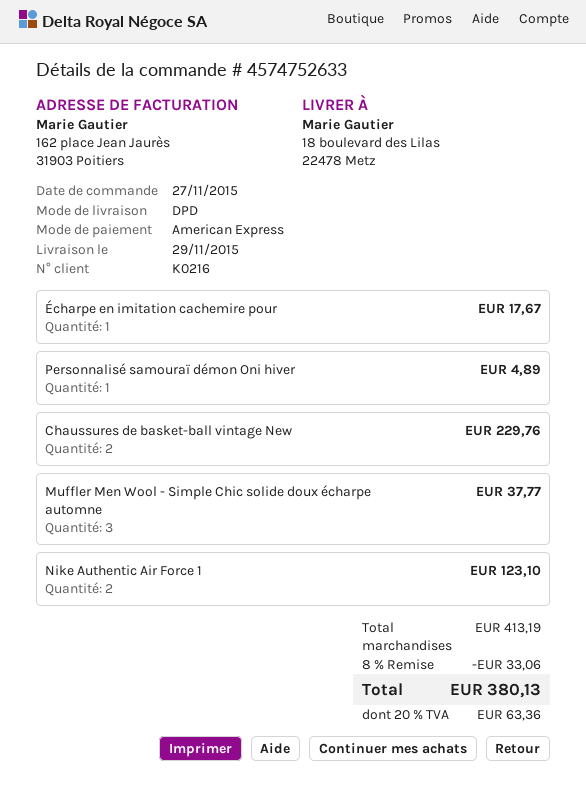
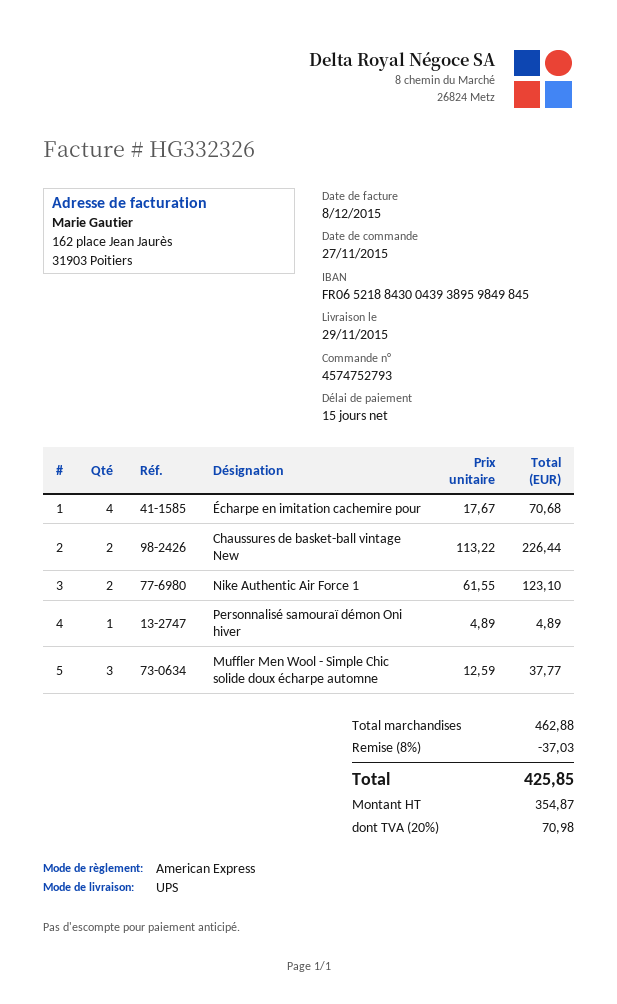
order number: 4574752633 -> 4574752793
shipping method: DPD -> UPS
Écharpe en imitation cachemire pour: 1 for 17.67 -> 4 for 70.68
Chaussures de basket-ball vintage New: 2 for 229.76 -> 2 for 226.44
subtotal: 413.19 -> 462.88
discount: 8% = 33.06 -> 8% = 37.03
tax: 20% = 63.36 -> 20% = 70.98
total: 380.13 -> 425.85

